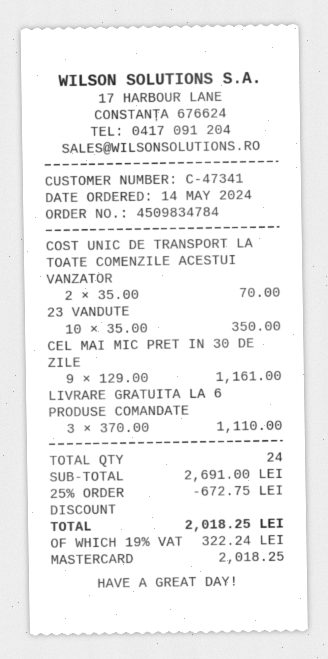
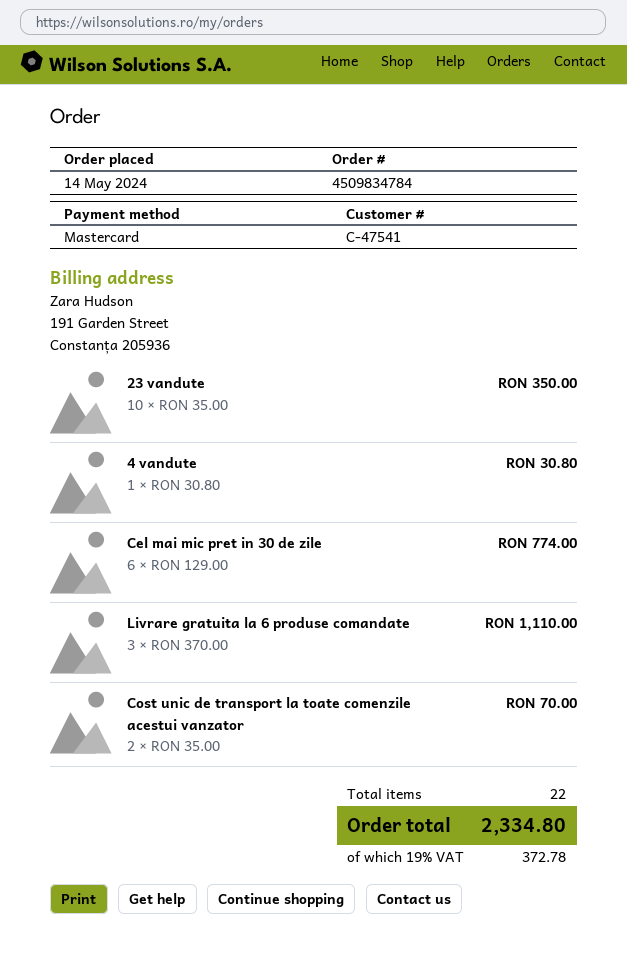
customer number: C-47341 -> C-47541
CEL MAI MIC PRET IN 30 DE ZILE: 9 x 129.00 = 1161.00 -> 6 x 129.00 = 774.00
4 vandute: none -> 1 x 30.80 = 30.80
total quantity: 24 -> 22
discount: 25% = 672.75 -> none
tax: 19% = 322.24 -> 19% = 372.78
total: 2018.25 -> 2334.80

